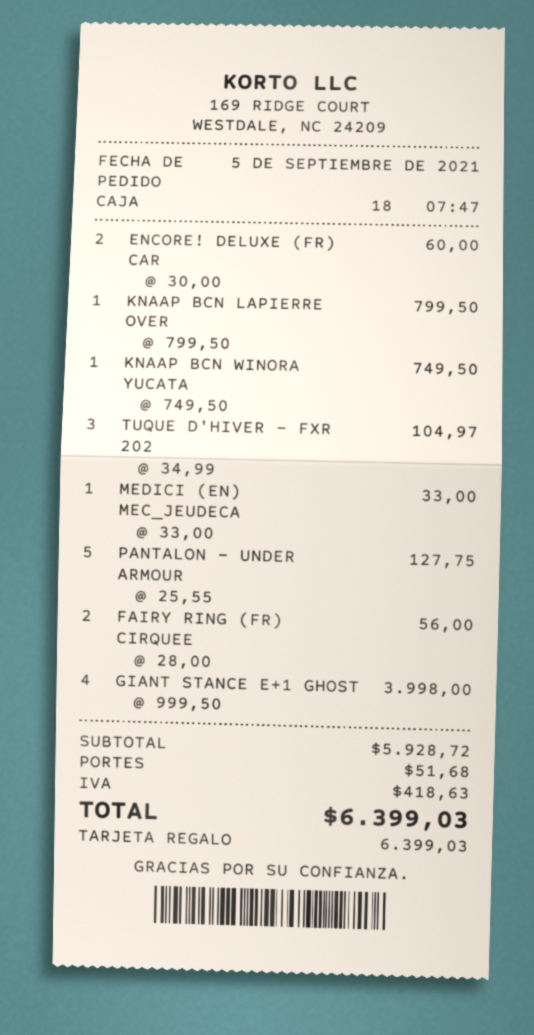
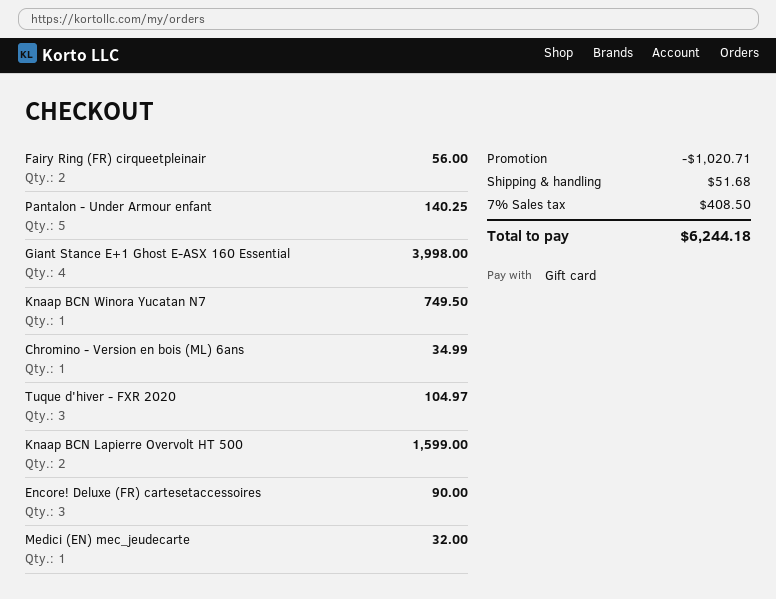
ENCORE! DELUXE (FR) CAR: 2 for 60.00 -> 3 for 90.00
KNAAP BCN LAPIERRE OVER: 1 for 799.50 -> 2 for 1599.00
MEDICI (EN) MEC_JEUDECA: 1 for 33.00 -> 1 for 32.00
PANTALON - UNDER ARMOUR: 5 for 127.75 -> 5 for 140.25
Chromino - Version en bois (ML) 6ans: none -> 1 for 34.99
discount: none -> 1020.71
tax: 418.63 -> 408.50
total: 6399.03 -> 6244.18

